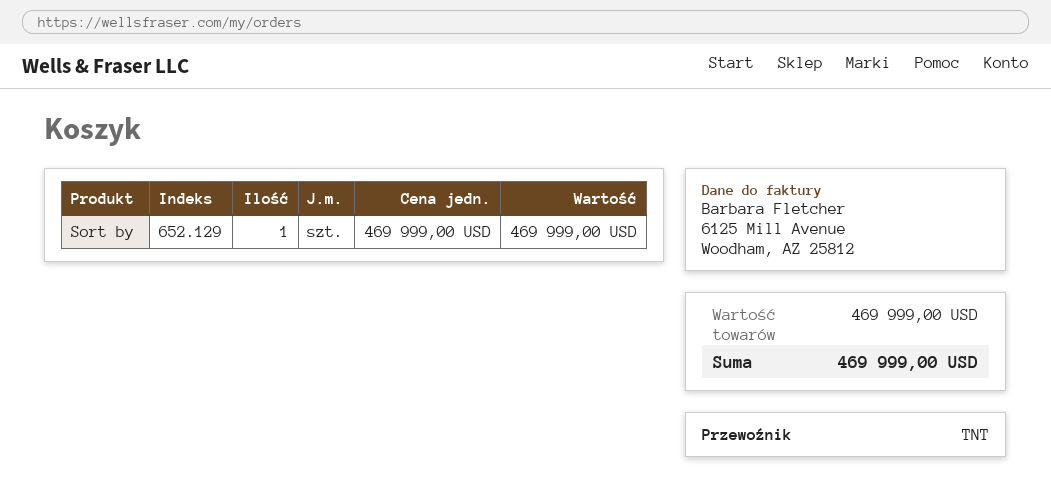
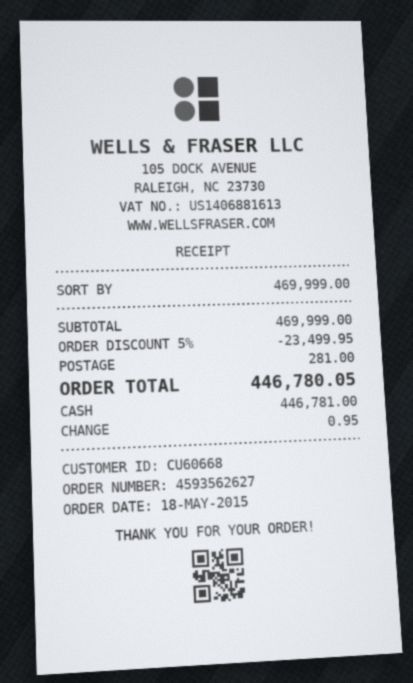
discount: none -> 5% = 23499.95
shipping: none -> 281.00
total: 469999.00 -> 446780.05

